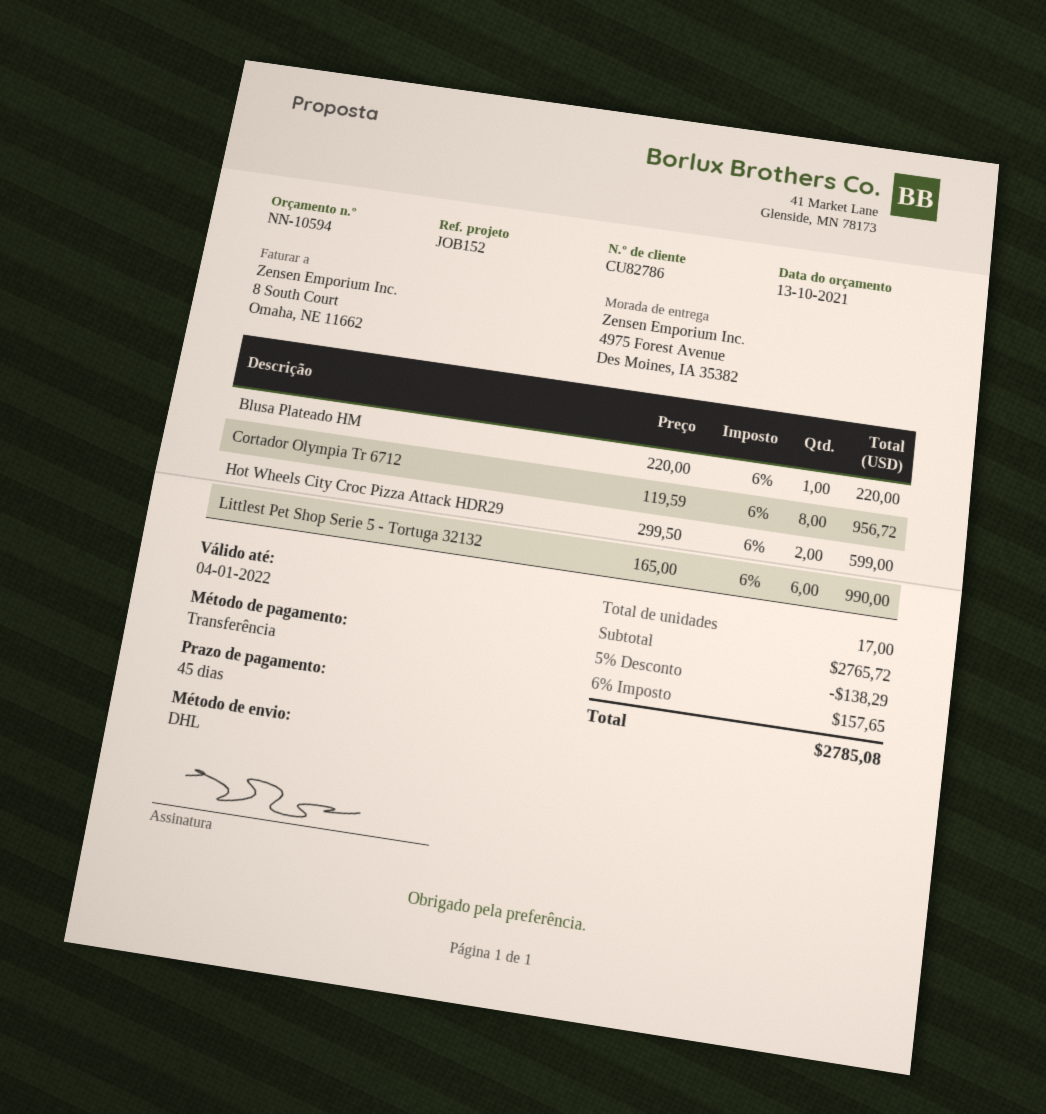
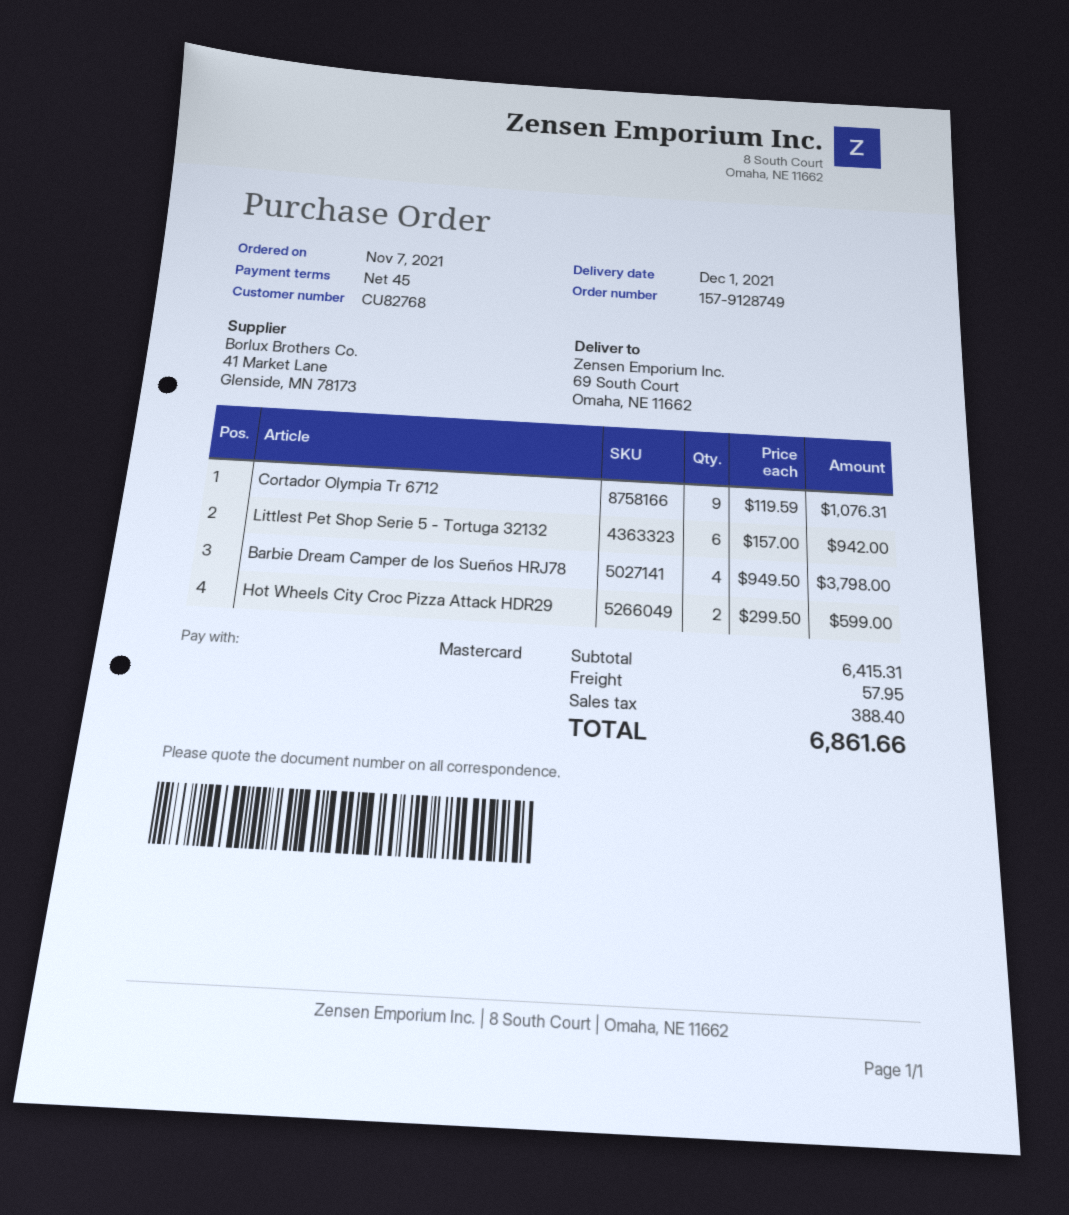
customer number: CU82786 -> CU82768
payment method: bank transfer -> Mastercard
ship to: 4975 Forest Avenue, Des Moines, IA 35382 -> 69 South Court, Omaha, NE 11662
Blusa Plateado HM: 1 x 220.00 = 220.00 -> none
Cortador Olympia Tr 6712: 8 x 119.59 = 956.72 -> 9 x 119.59 = 1076.31
Littlest Pet Shop Serie 5 - Tortuga 32132: 6 x 165.00 = 990.00 -> 6 x 157.00 = 942.00
Barbie Dream Camper de los Sueños HRJ78: none -> 4 x 949.50 = 3798.00
subtotal: 2765.72 -> 6415.31
discount: 5% = 138.29 -> none
shipping: none -> 57.95
tax: 157.65 -> 388.40
total: 2785.08 -> 6861.66

